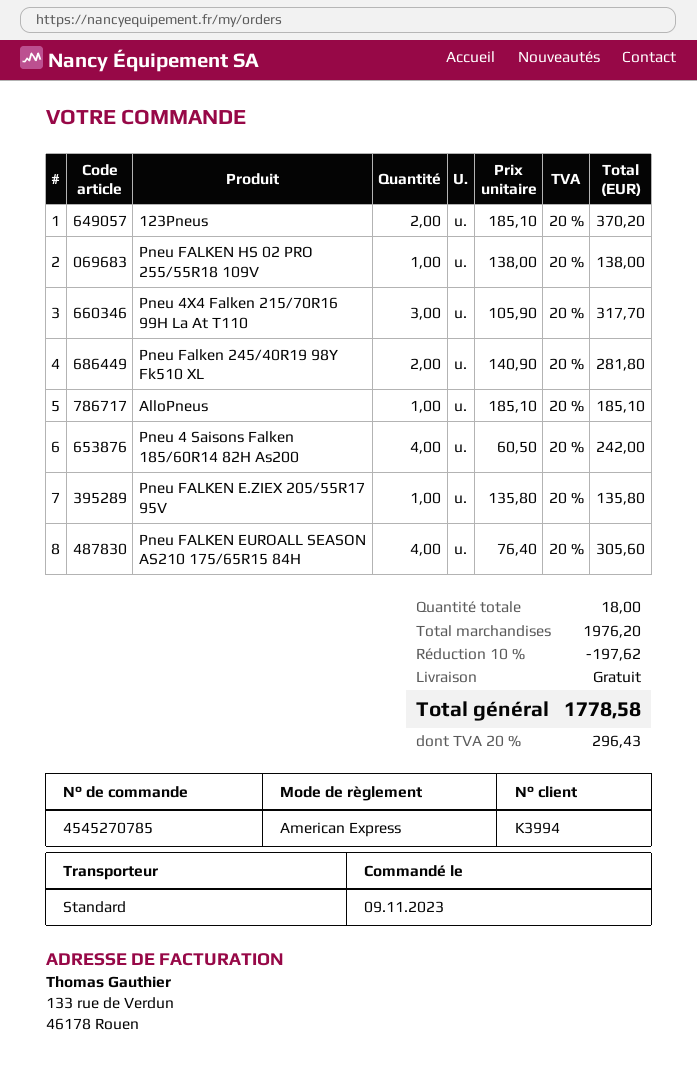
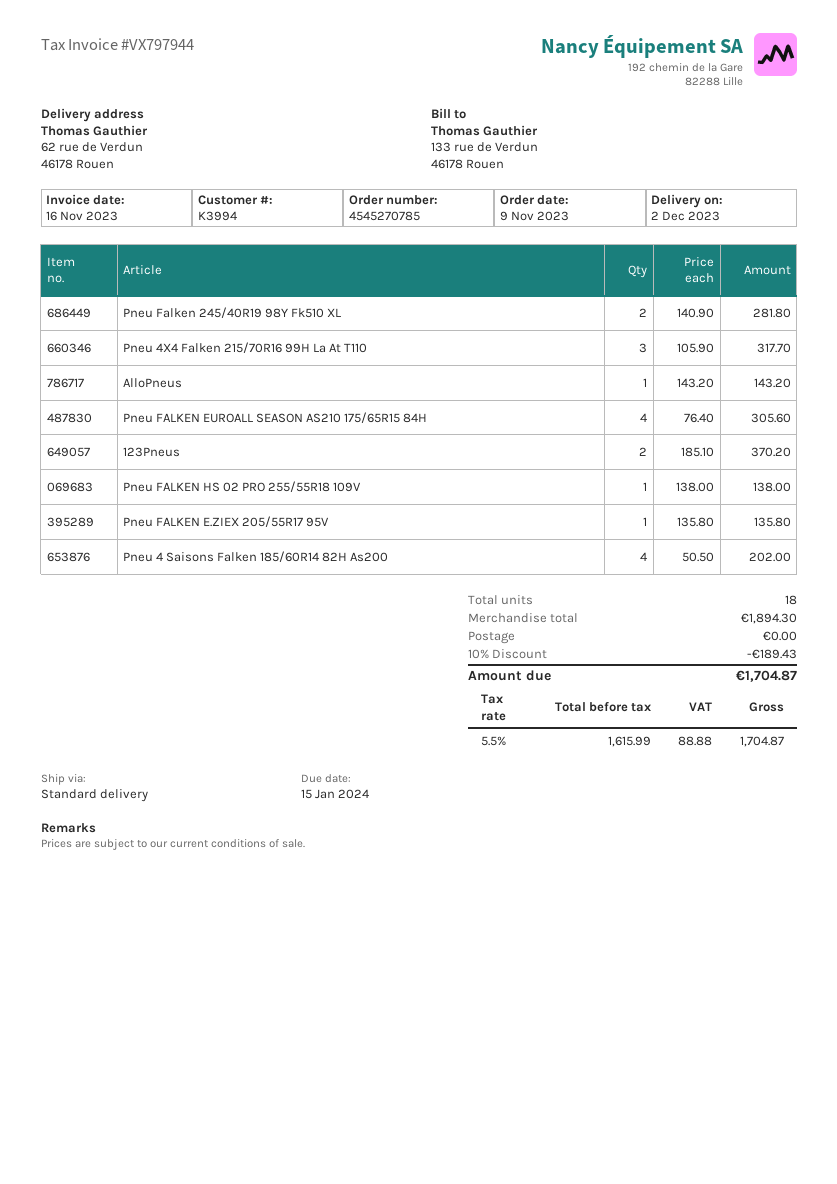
AlloPneus: 1 x 185.10 = 185.10 -> 1 x 143.20 = 143.20
Pneu 4 Saisons Falken 185/60R14 82H As200: 4 x 60.50 = 242.00 -> 4 x 50.50 = 202.00
subtotal: 1976.20 -> 1894.30
discount: 10% = 197.62 -> 10% = 189.43
tax: 20% = 296.43 -> 5.5% = 88.88
total: 1778.58 -> 1704.87

